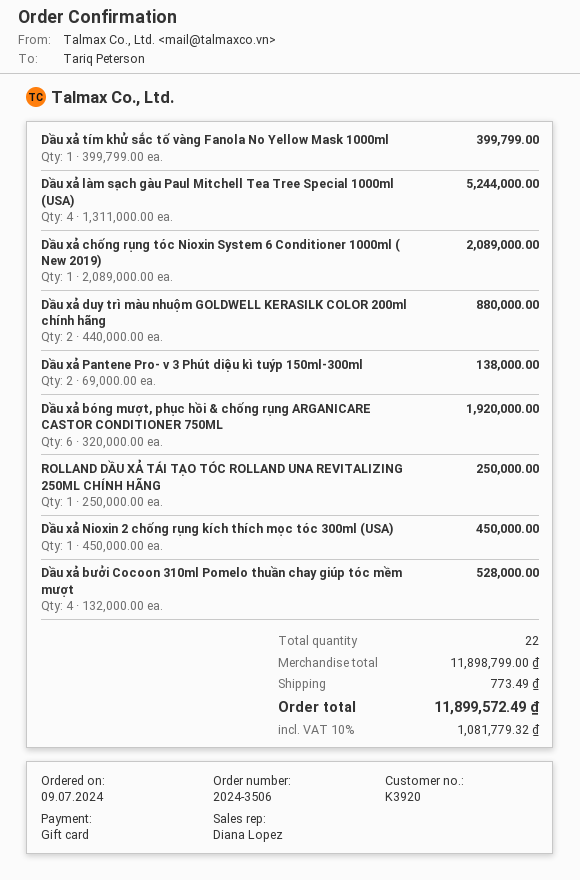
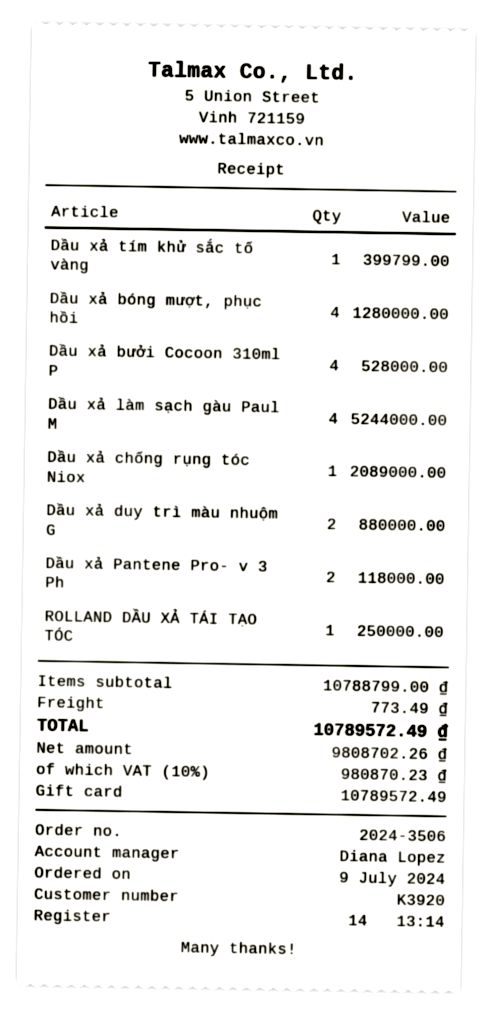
Dầu xả Pantene Pro- v 3 Phút diệu kì tuýp 150ml-300ml: 2 for 138000.00 -> 2 for 118000.00
Dầu xả bóng mượt, phục hồi & chống rụng ARGANICARE CASTOR CONDITIONER 750ML: 6 for 1920000.00 -> 4 for 1280000.00
Dầu xả Nioxin 2 chống rụng kích thích mọc tóc 300ml (USA): 1 for 450000.00 -> none
subtotal: 11898799.00 -> 10788799.00
tax: 10% = 1081779.32 -> 10% = 980870.23
total: 11899572.49 -> 10789572.49

